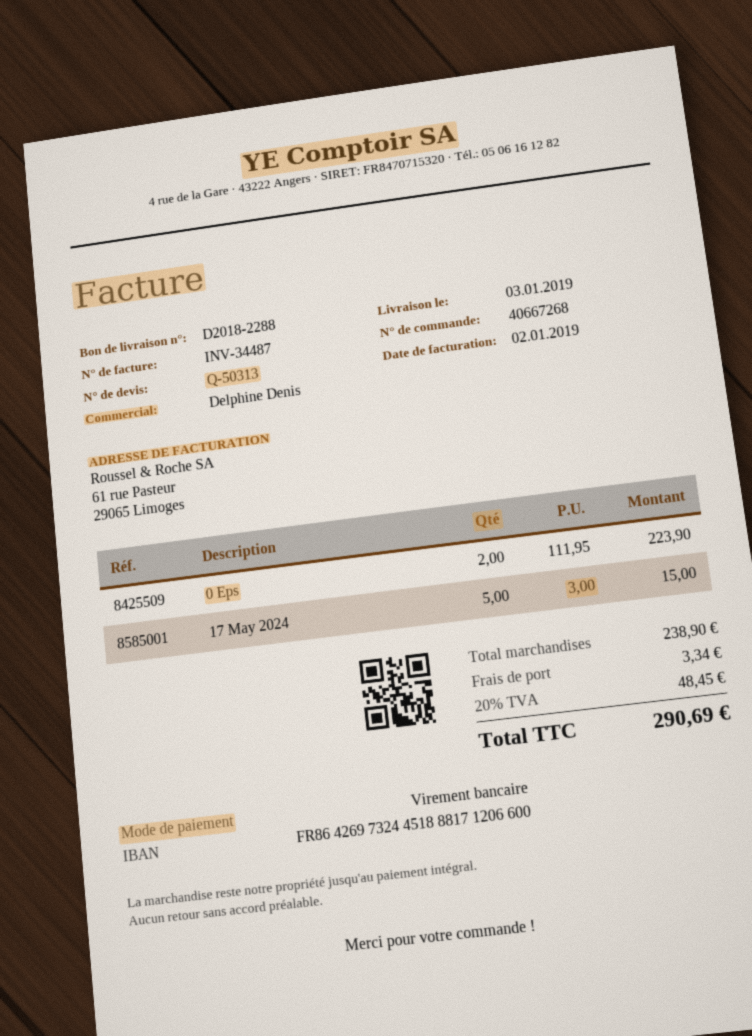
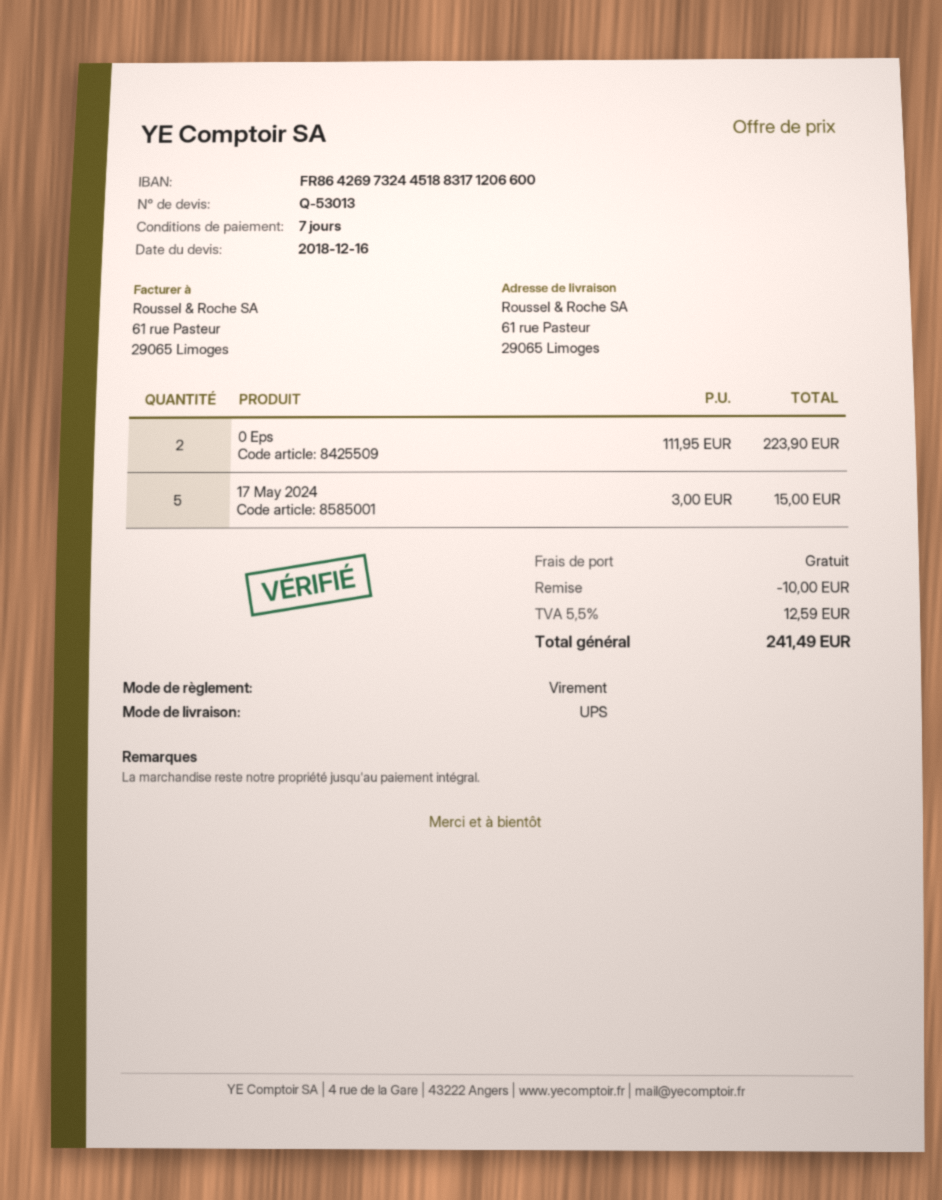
quote number: Q-50313 -> Q-53013
bank account: FR8642697324451888171206600 -> FR8642697324451883171206600
discount: none -> 10.00
shipping: 3.34 -> 0.00
tax: 20% = 48.45 -> 5.5% = 12.59
total: 290.69 -> 241.49

